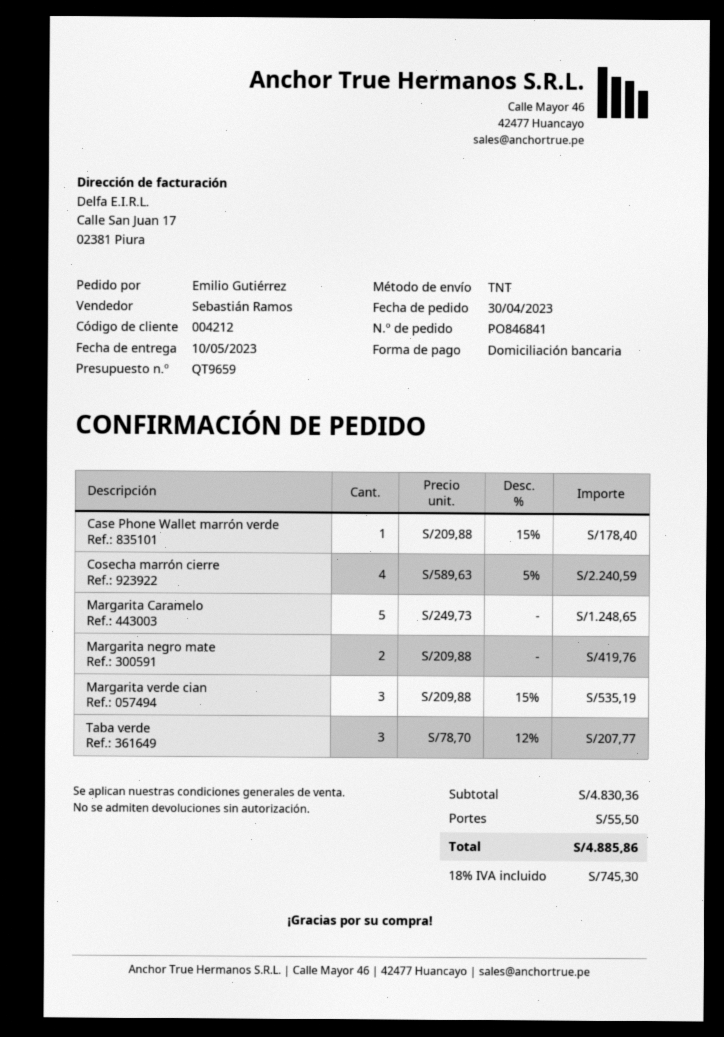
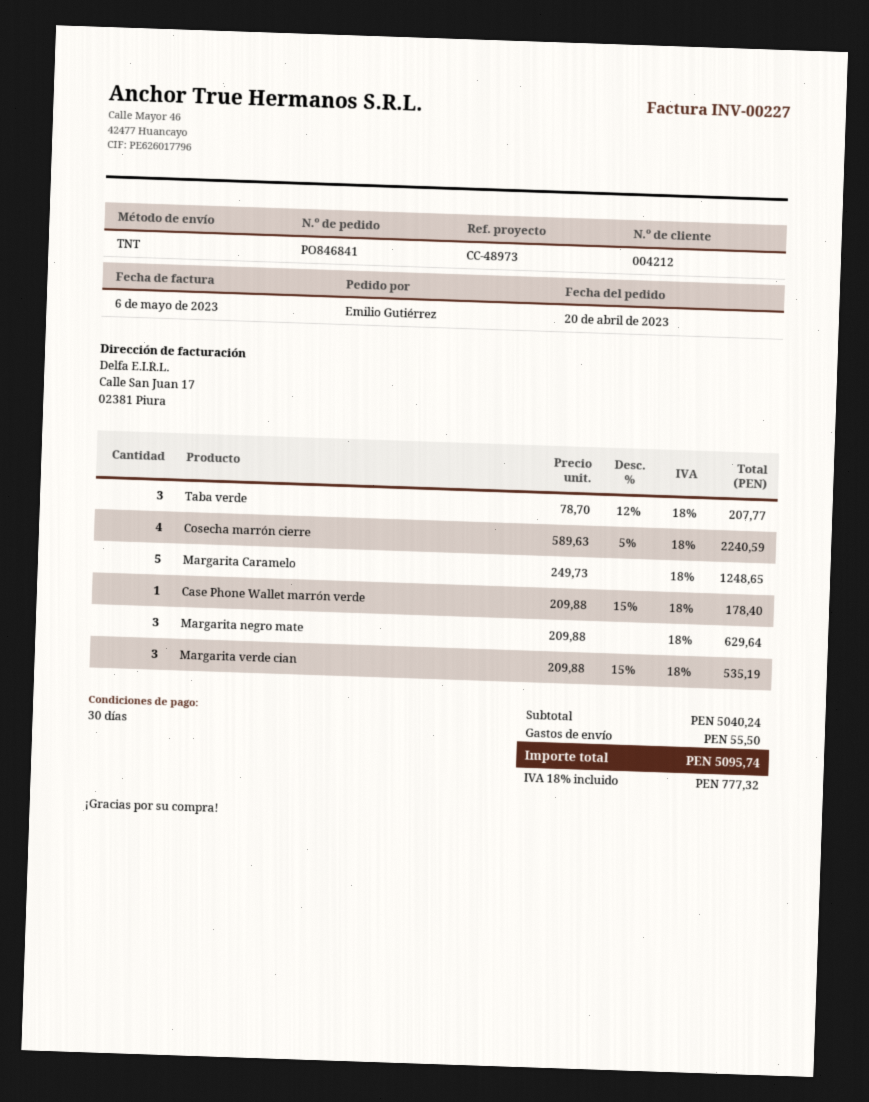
order date: 2023-04-30 -> 2023-04-20
Margarita negro mate: 2 x 209.88 = 419.76 -> 3 x 209.88 = 629.64
subtotal: 4830.36 -> 5040.24
tax: 18% = 745.30 -> 18% = 777.32
total: 4885.86 -> 5095.74

